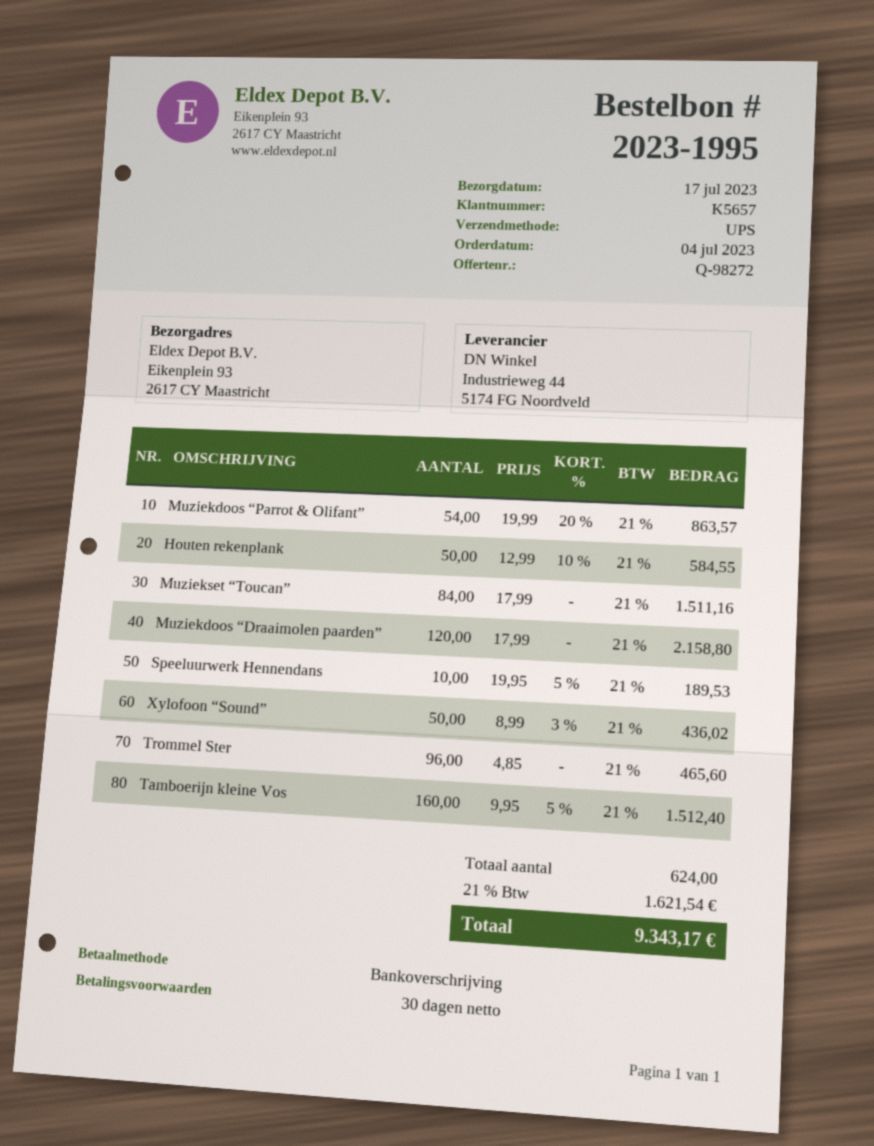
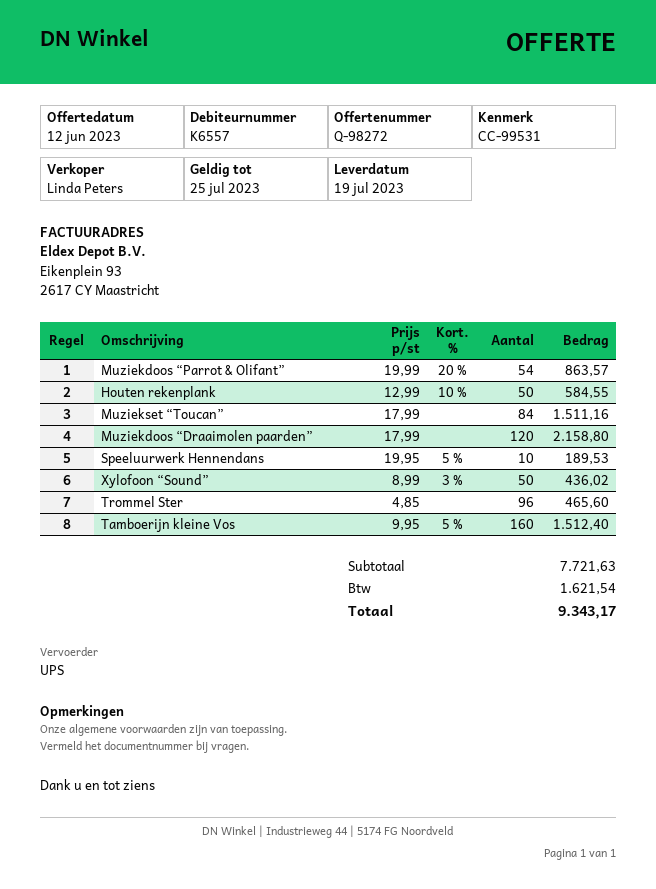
delivery date: 2023-07-17 -> 2023-07-19
customer number: K5657 -> K6557

